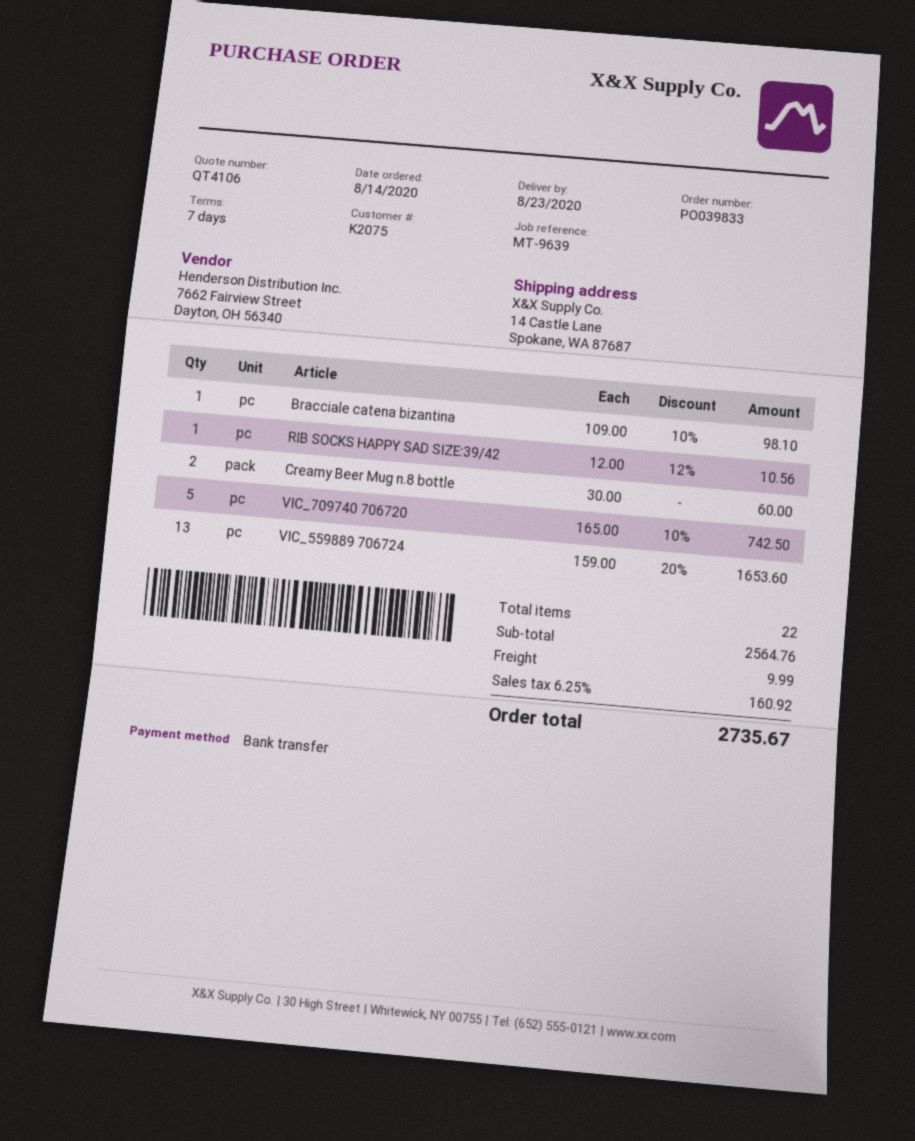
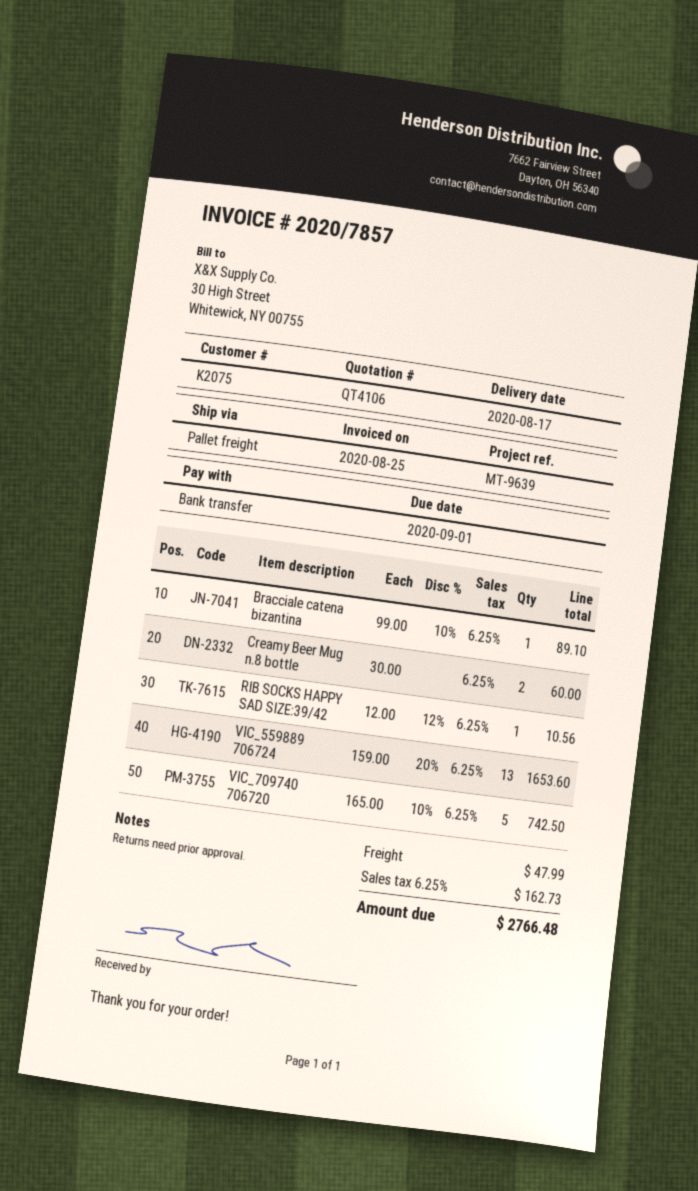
delivery date: 2020-08-23 -> 2020-08-17
Bracciale catena bizantina: 1 x 109.00 - 10% = 98.10 -> 1 x 99.00 - 10% = 89.10
shipping: 9.99 -> 47.99
tax: 6.25% = 160.92 -> 6.25% = 162.73
total: 2735.67 -> 2766.48

